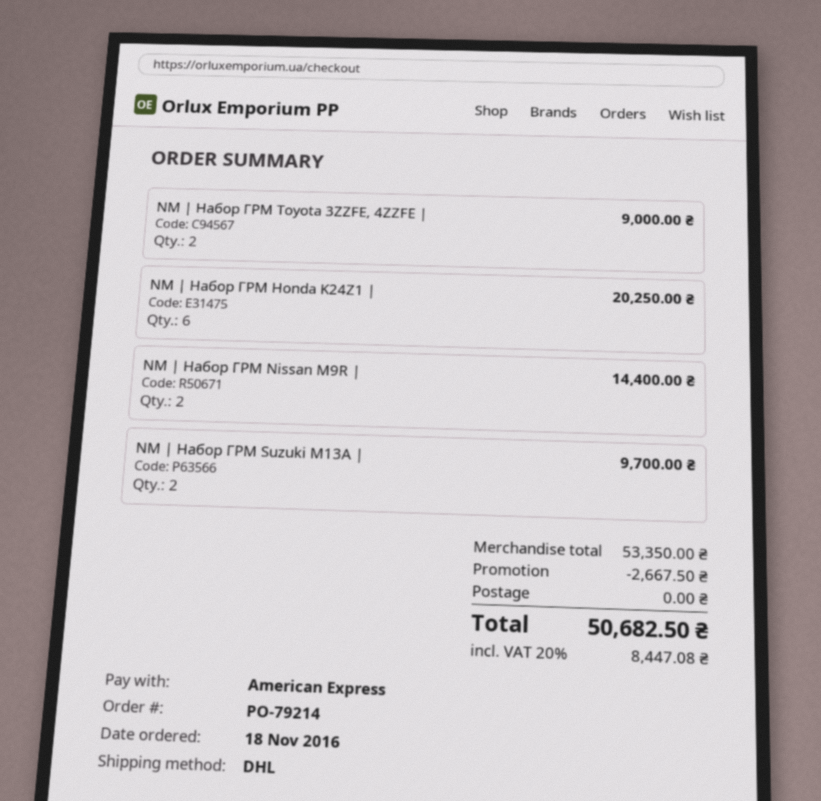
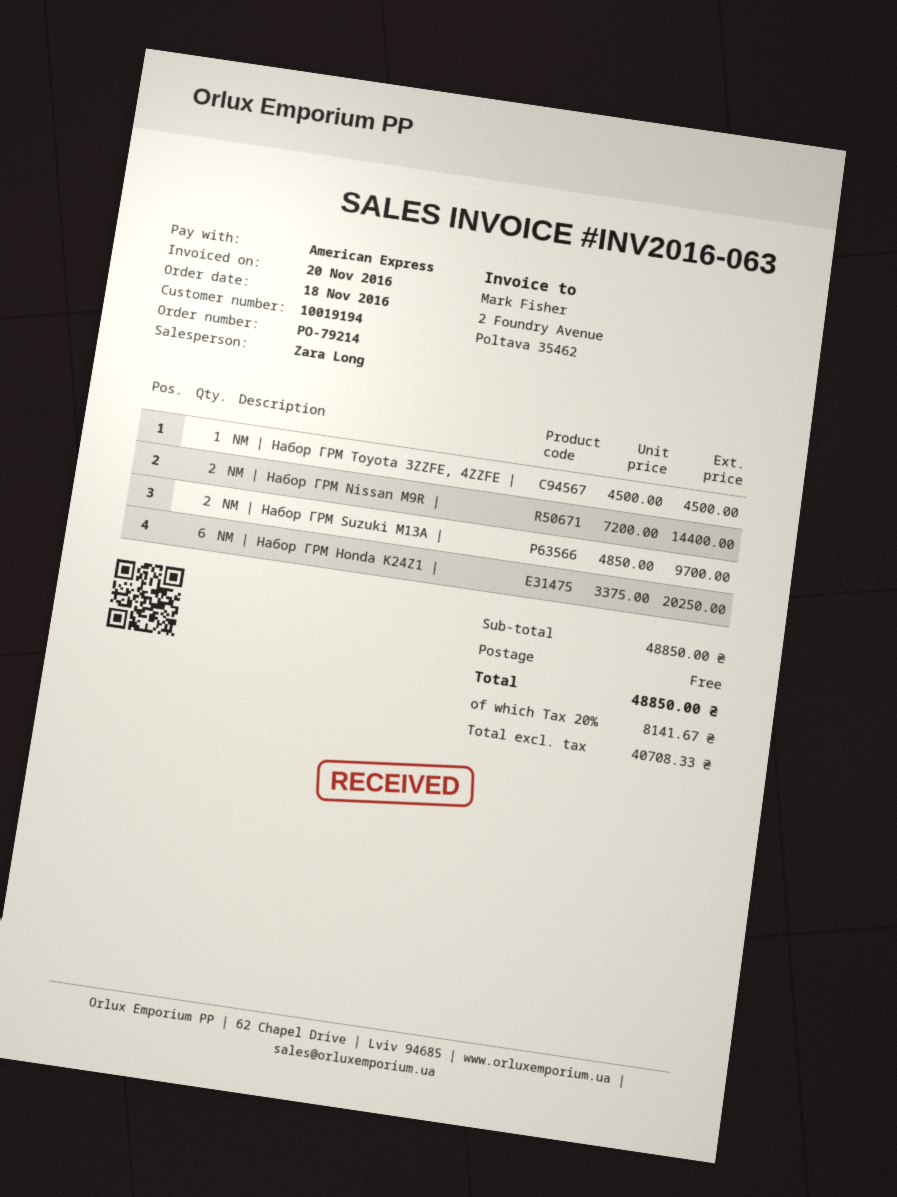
NM | Набор ГРМ Toyota 3ZZFE, 4ZZFE |: 2 for 9000.00 -> 1 for 4500.00
subtotal: 53350.00 -> 48850.00
discount: 2667.50 -> none
tax: 20% = 8447.08 -> 20% = 8141.67
total: 50682.50 -> 48850.00

